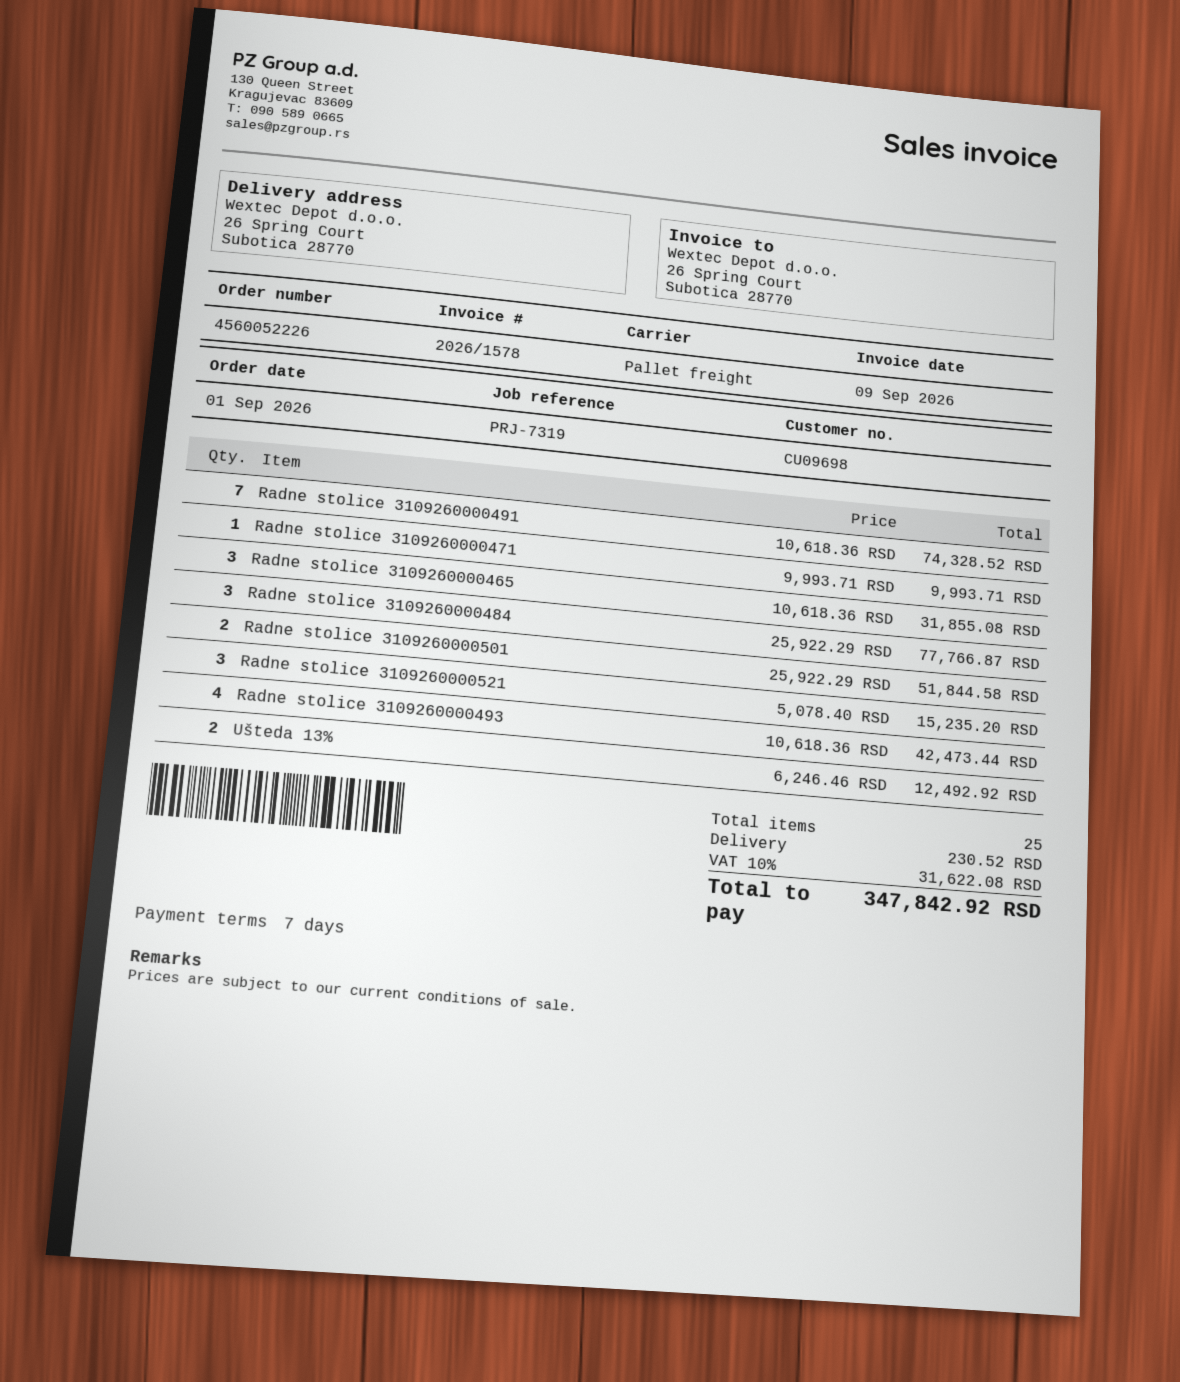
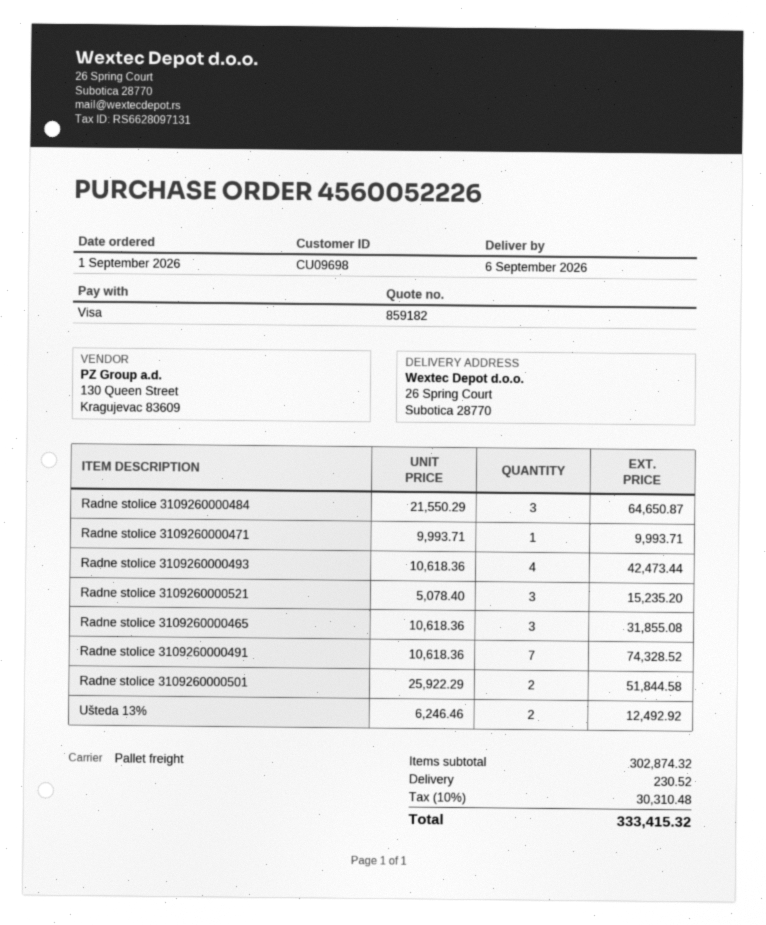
Radne stolice 3109260000484: 3 x 25922.29 = 77766.87 -> 3 x 21550.29 = 64650.87
tax: 10% = 31622.08 -> 10% = 30310.48
total: 347842.92 -> 333415.32

